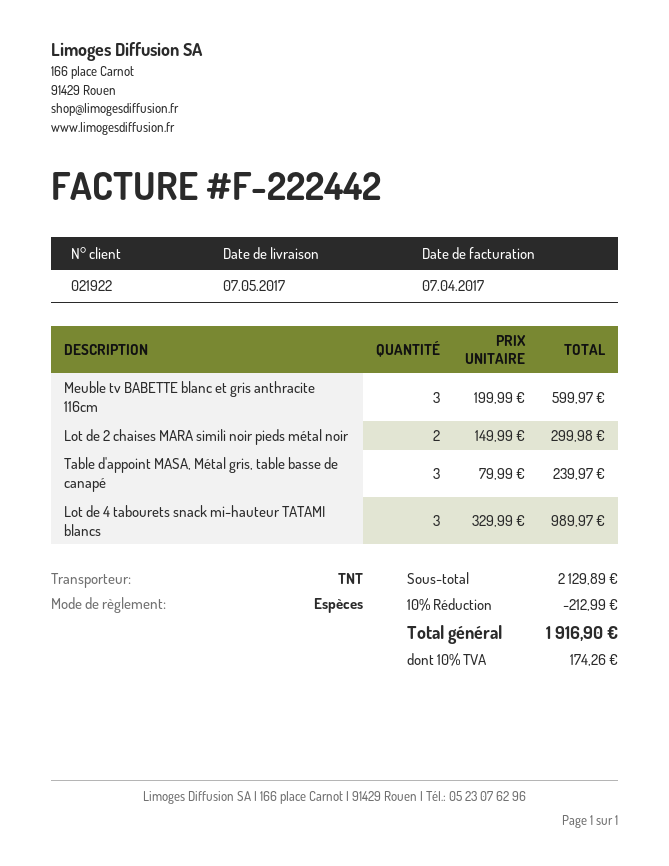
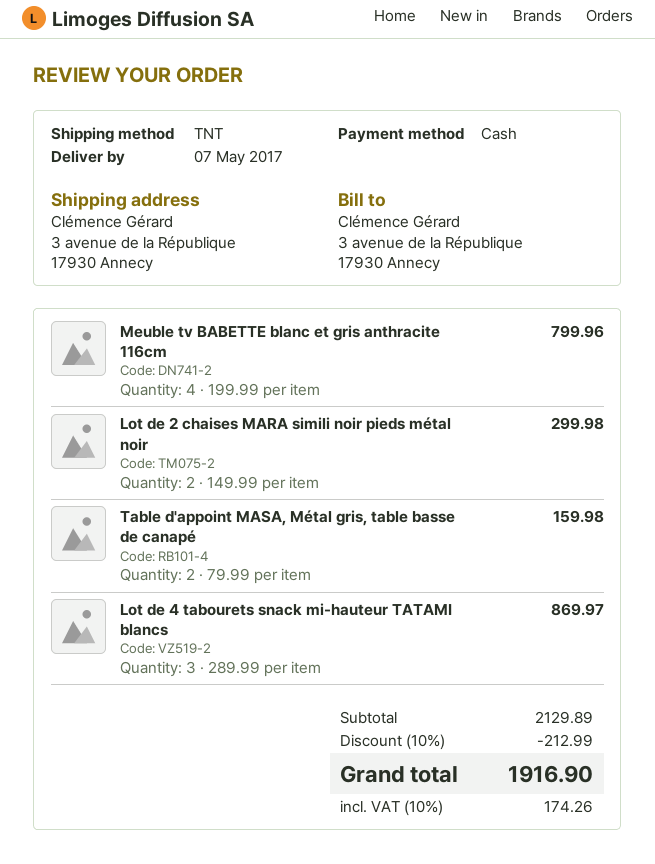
Meuble tv BABETTE blanc et gris anthracite 116cm: 3 x 199.99 = 599.97 -> 4 x 199.99 = 799.96
Table d'appoint MASA, Métal gris, table basse de canapé: 3 x 79.99 = 239.97 -> 2 x 79.99 = 159.98
Lot de 4 tabourets snack mi-hauteur TATAMI blancs: 3 x 329.99 = 989.97 -> 3 x 289.99 = 869.97

